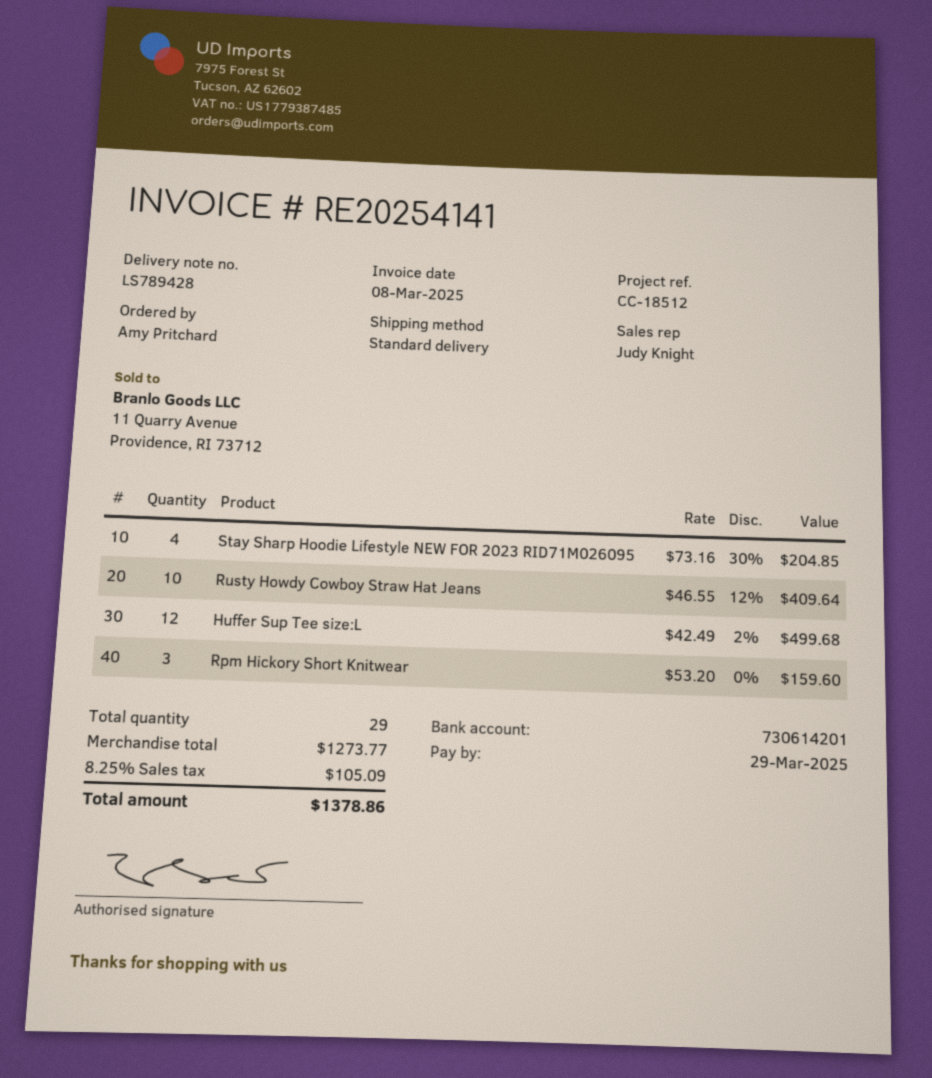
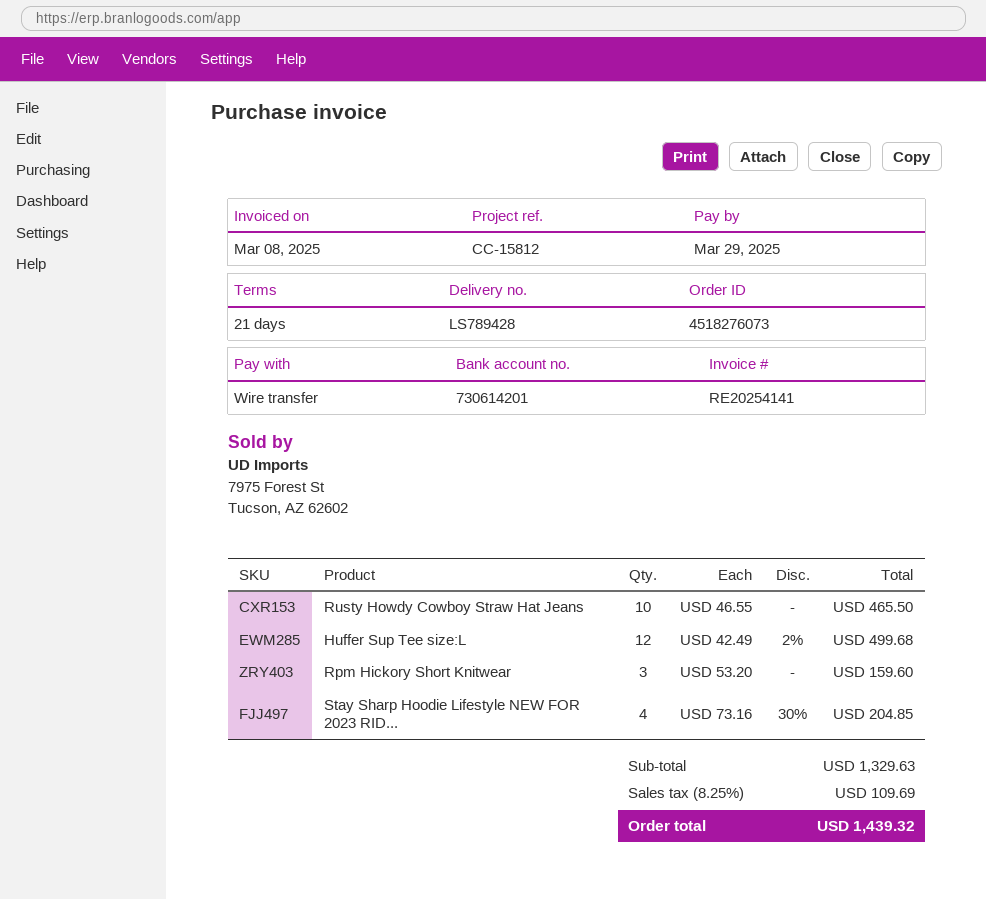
reference: CC-18512 -> CC-15812
Rusty Howdy Cowboy Straw Hat Jeans: 10 x 46.55 - 12% = 409.64 -> 10 x 46.55 = 465.50
subtotal: 1273.77 -> 1329.63
tax: 8.25% = 105.09 -> 8.25% = 109.69
total: 1378.86 -> 1439.32

